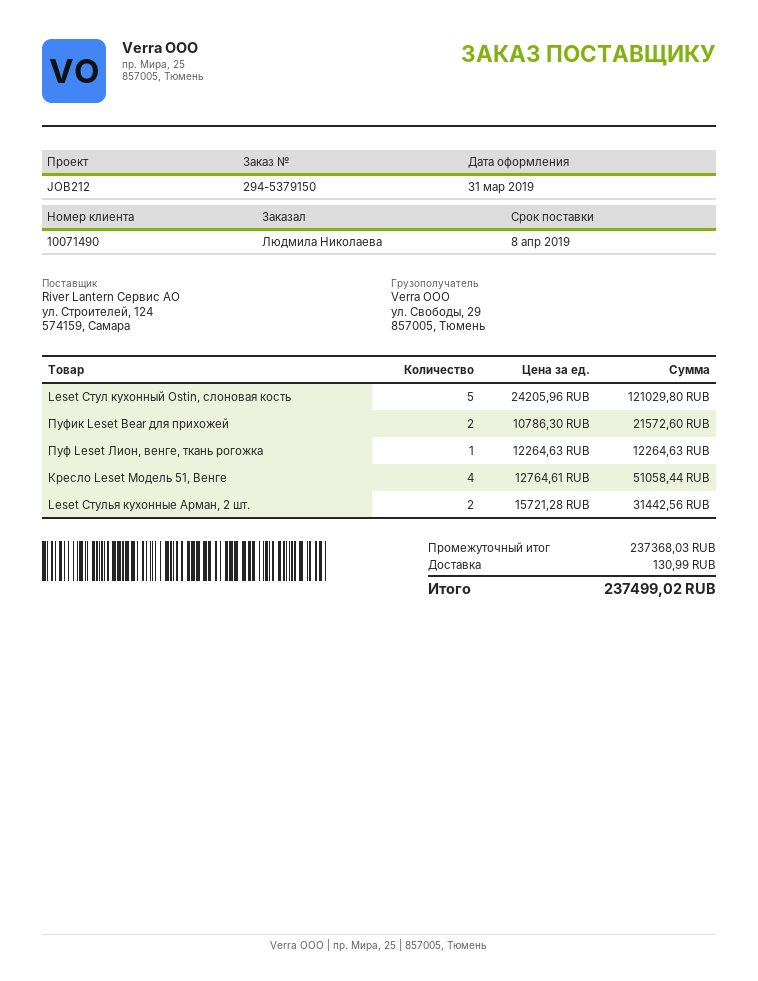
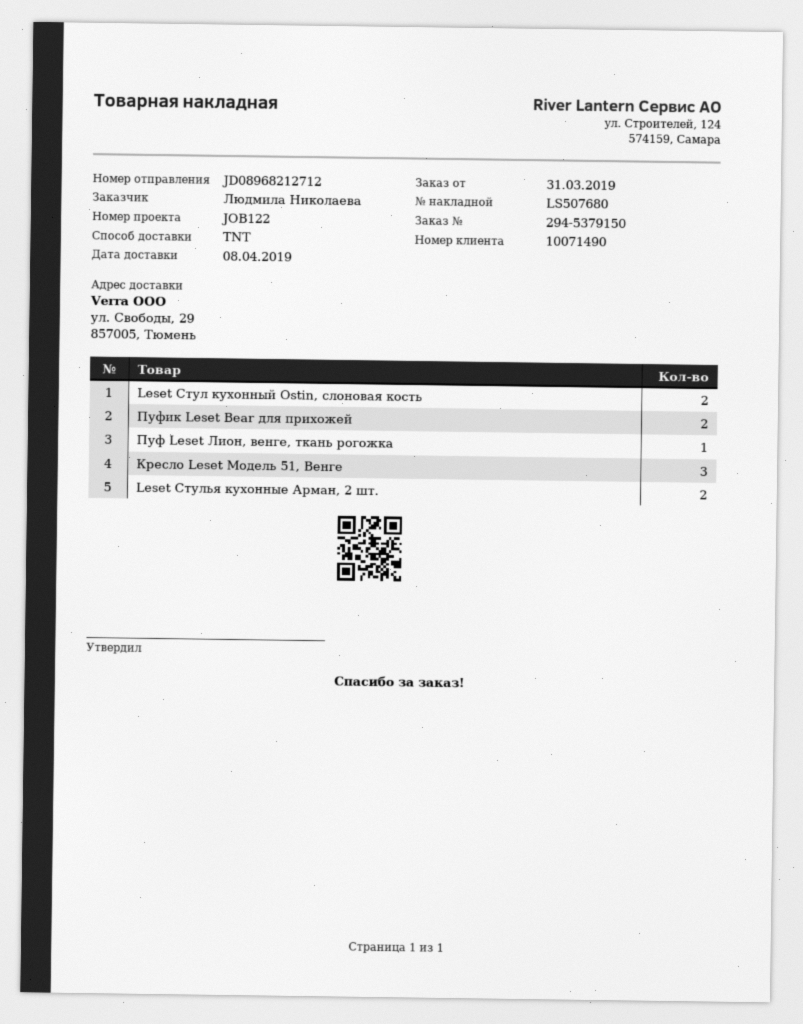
reference: JOB212 -> JOB122
Leset Стул кухонный Ostin, слоновая кость: 5 -> 2
Кресло Leset Модель 51, Венге: 4 -> 3

